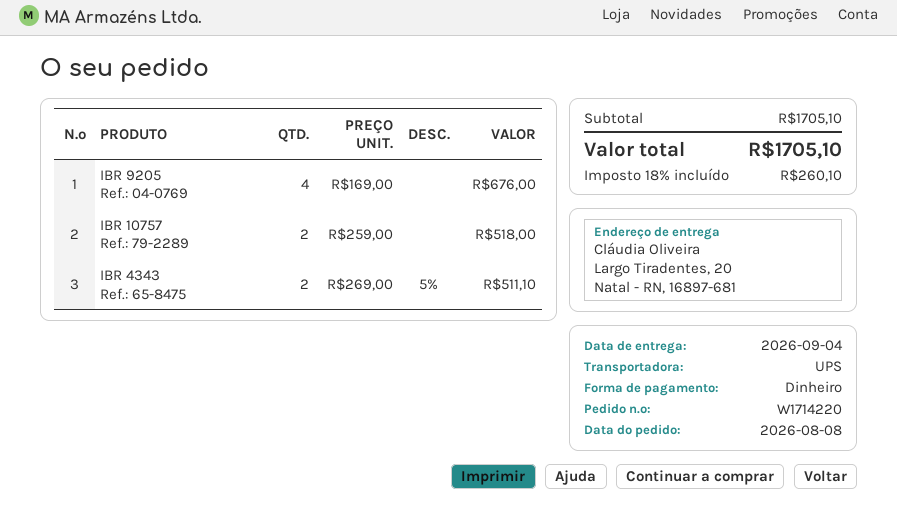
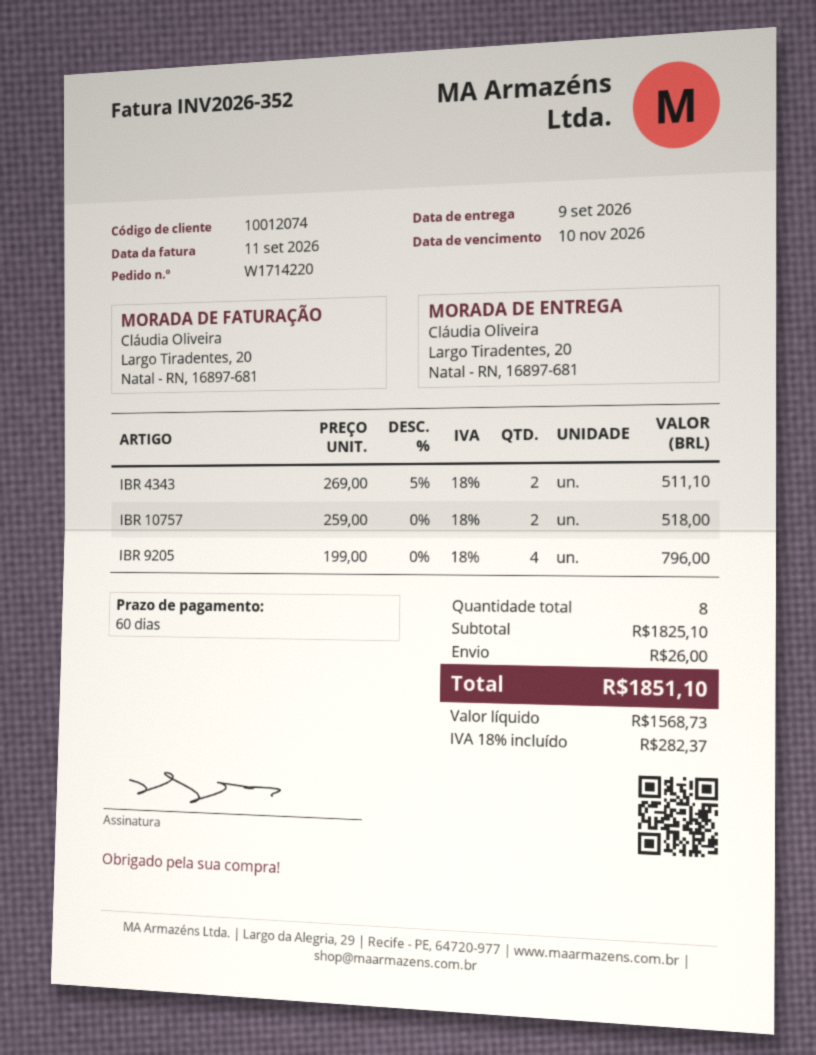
delivery date: 2026-09-04 -> 2026-09-09
IBR 9205: 4 x 169.00 = 676.00 -> 4 x 199.00 = 796.00
subtotal: 1705.10 -> 1825.10
shipping: none -> 26.00
tax: 18% = 260.10 -> 18% = 282.37
total: 1705.10 -> 1851.10

